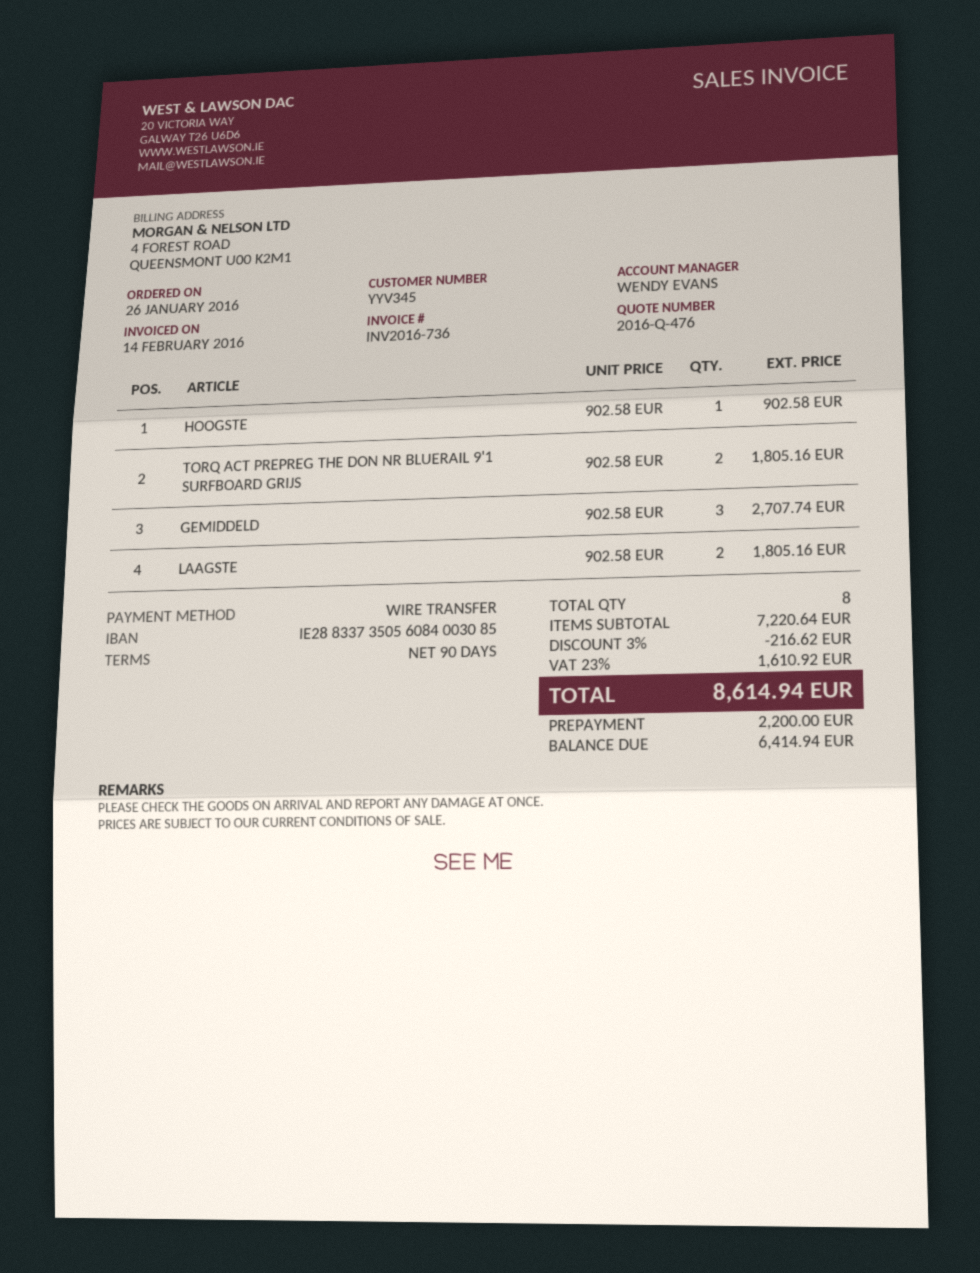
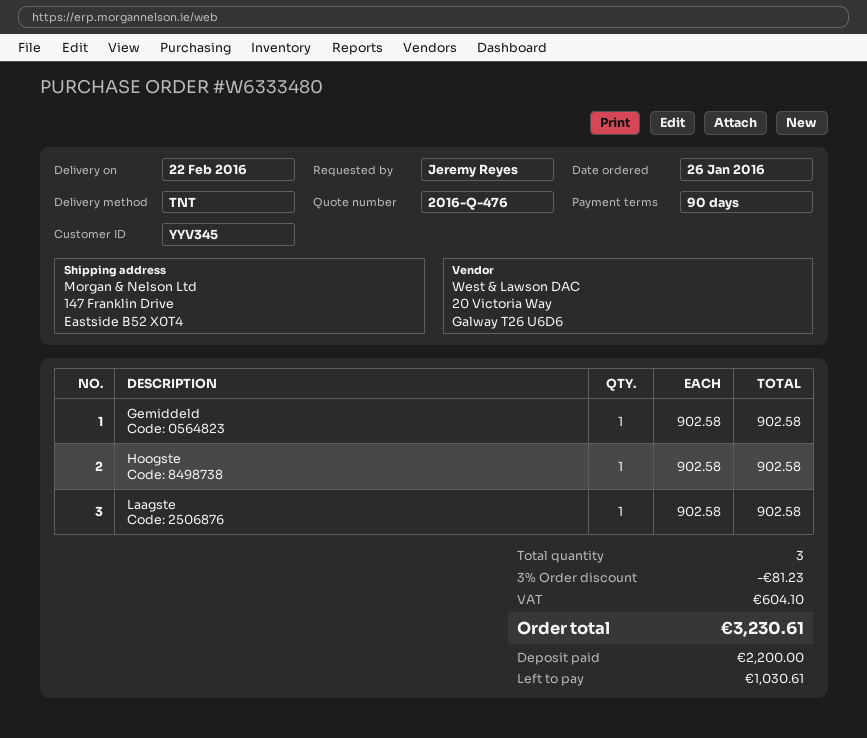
TORQ ACT PREPREG THE DON NR BLUERAIL 9'1 SURFBOARD GRIJS: 2 x 902.58 = 1805.16 -> none
GEMIDDELD: 3 x 902.58 = 2707.74 -> 1 x 902.58 = 902.58
LAAGSTE: 2 x 902.58 = 1805.16 -> 1 x 902.58 = 902.58
total quantity: 8 -> 3
discount: 3% = 216.62 -> 3% = 81.23
tax: 1610.92 -> 604.10
total: 8614.94 -> 3230.61
balance: 6414.94 -> 1030.61

